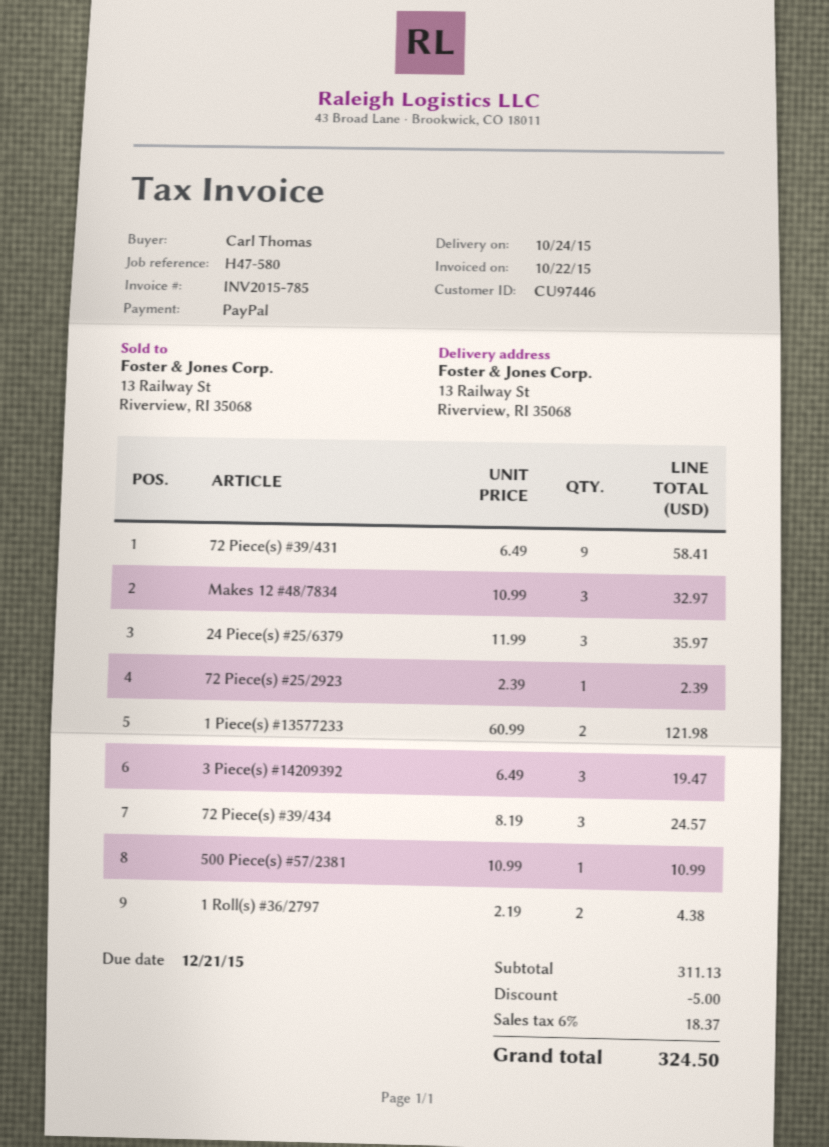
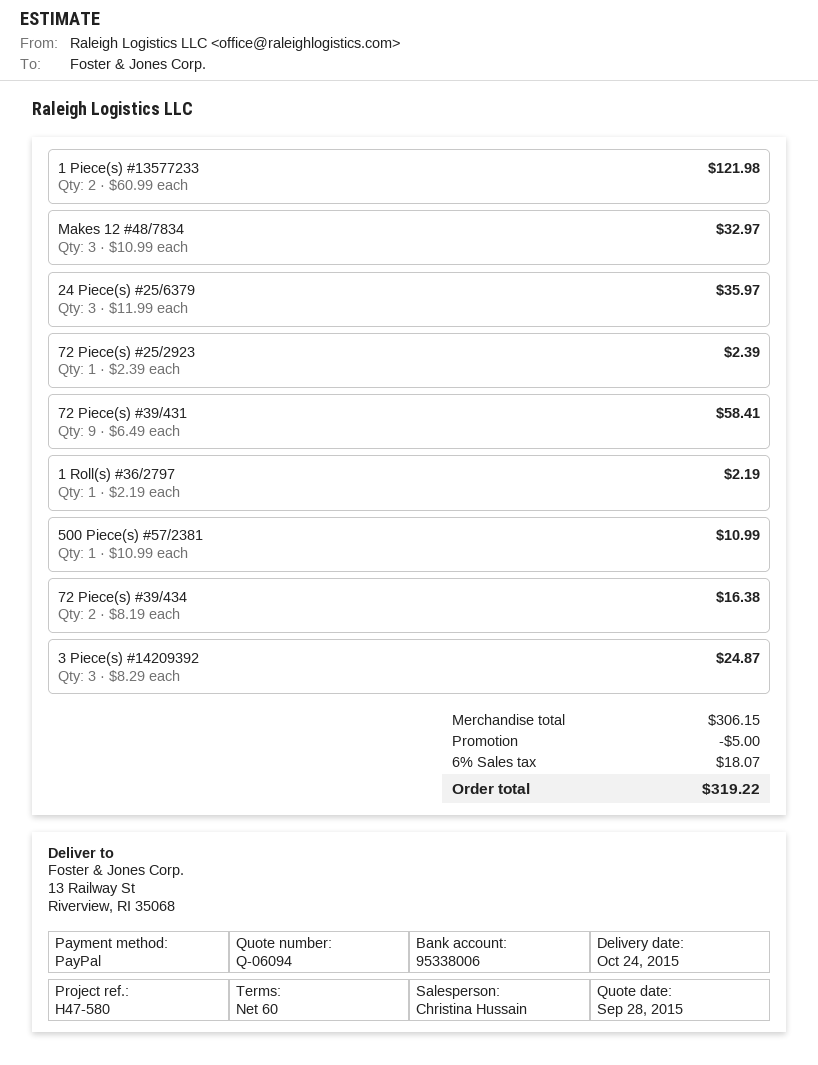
3 Piece(s) #14209392: 3 x 6.49 = 19.47 -> 3 x 8.29 = 24.87
72 Piece(s) #39/434: 3 x 8.19 = 24.57 -> 2 x 8.19 = 16.38
1 Roll(s) #36/2797: 2 x 2.19 = 4.38 -> 1 x 2.19 = 2.19
subtotal: 311.13 -> 306.15
tax: 6% = 18.37 -> 6% = 18.07
total: 324.50 -> 319.22

